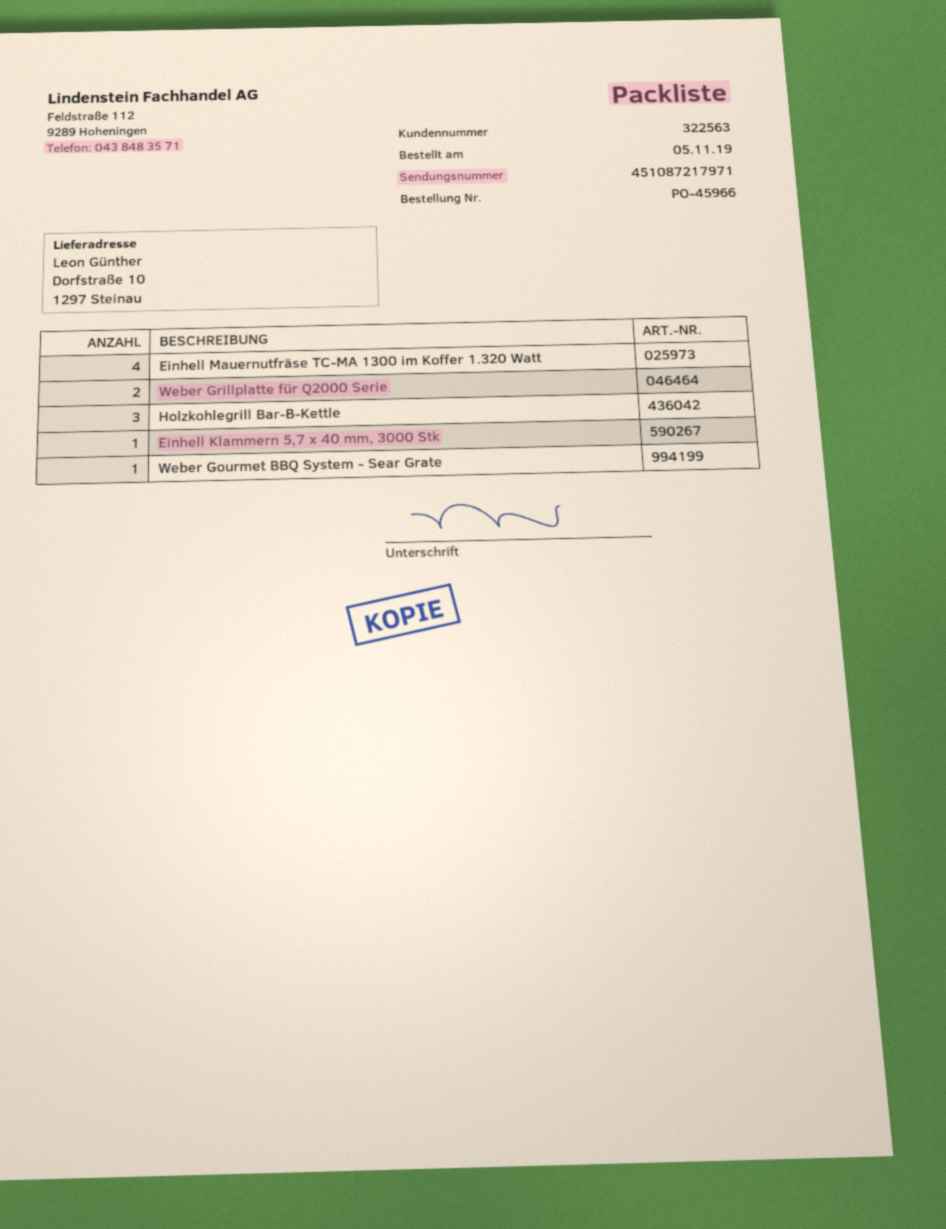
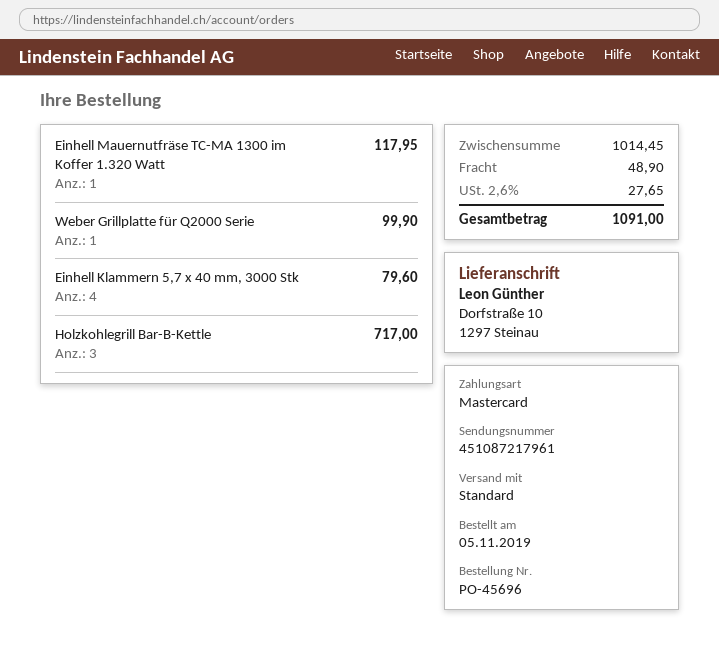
order number: PO-45966 -> PO-45696
tracking number: 451087217971 -> 451087217961
Einhell Mauernutfräse TC-MA 1300 im Koffer 1.320 Watt: 4 -> 1
Weber Grillplatte für Q2000 Serie: 2 -> 1
Einhell Klammern 5,7 x 40 mm, 3000 Stk: 1 -> 4
Weber Gourmet BBQ System - Sear Grate: 1 -> none

